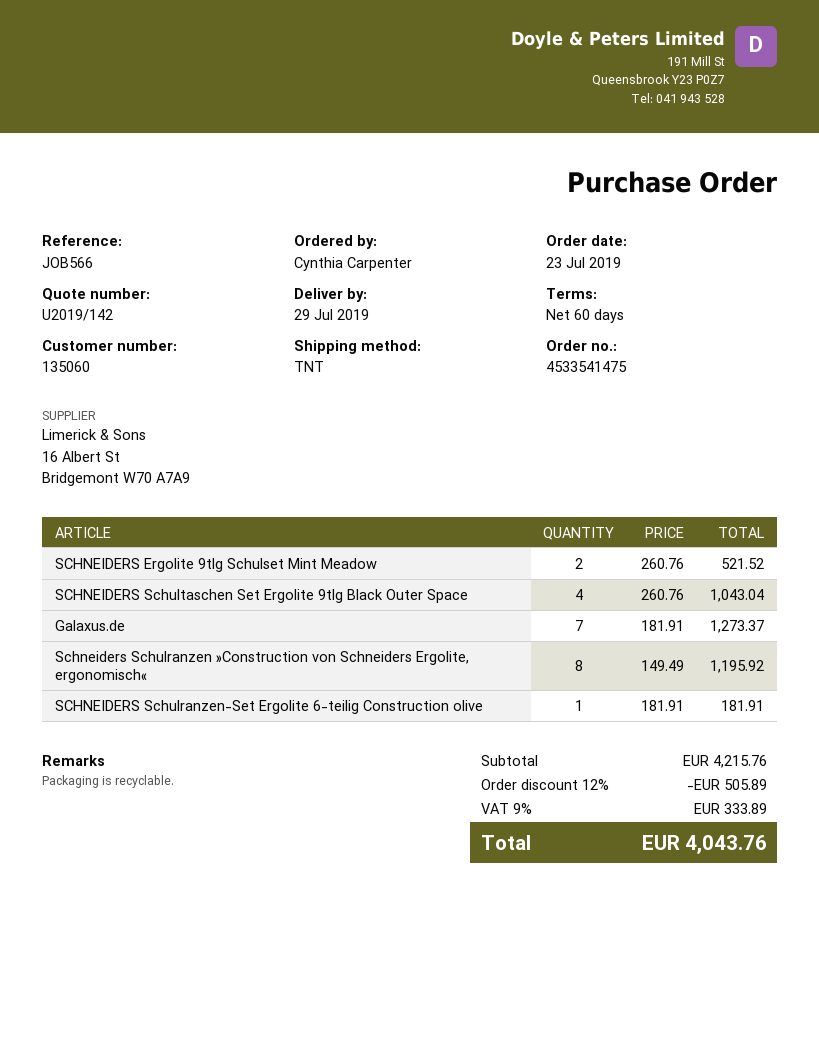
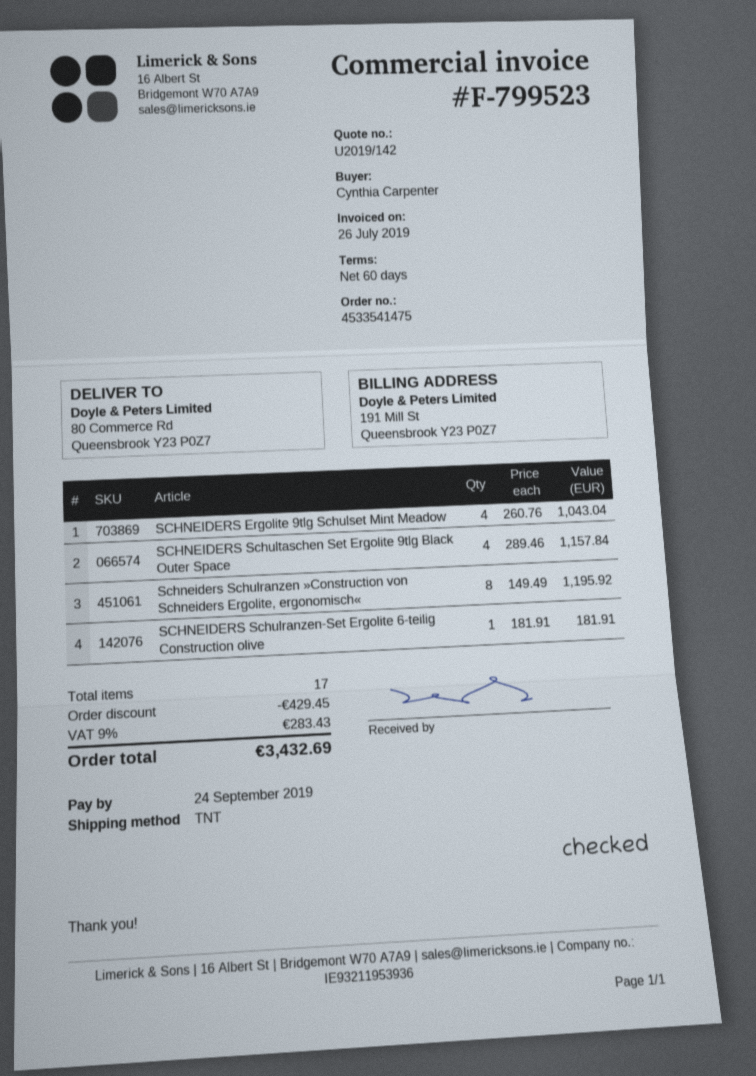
SCHNEIDERS Ergolite 9tlg Schulset Mint Meadow: 2 x 260.76 = 521.52 -> 4 x 260.76 = 1043.04
SCHNEIDERS Schultaschen Set Ergolite 9tlg Black Outer Space: 4 x 260.76 = 1043.04 -> 4 x 289.46 = 1157.84
Galaxus.de: 7 x 181.91 = 1273.37 -> none
discount: 505.89 -> 429.45
tax: 9% = 333.89 -> 9% = 283.43
total: 4043.76 -> 3432.69

